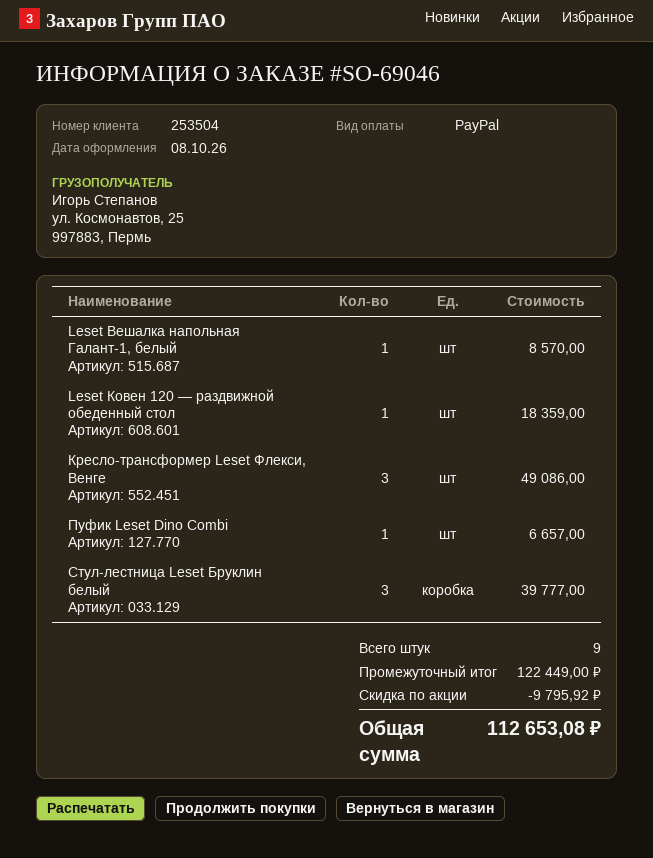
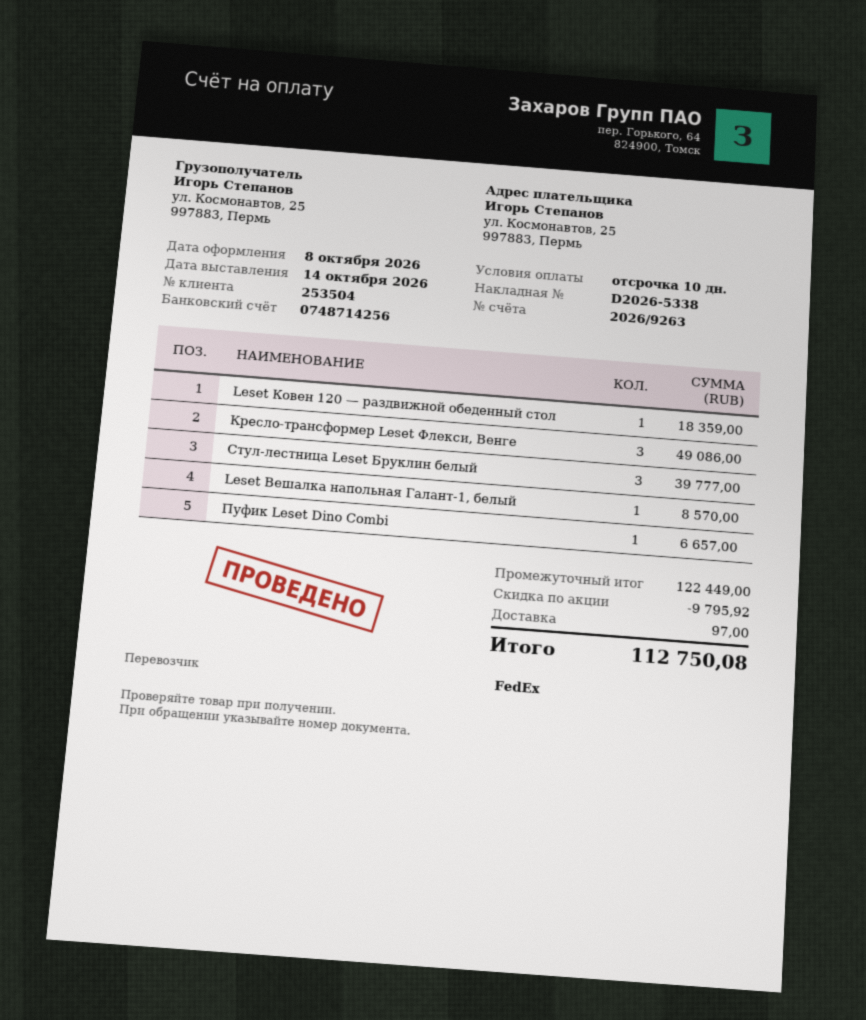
shipping: none -> 97.00
total: 112653.08 -> 112750.08

